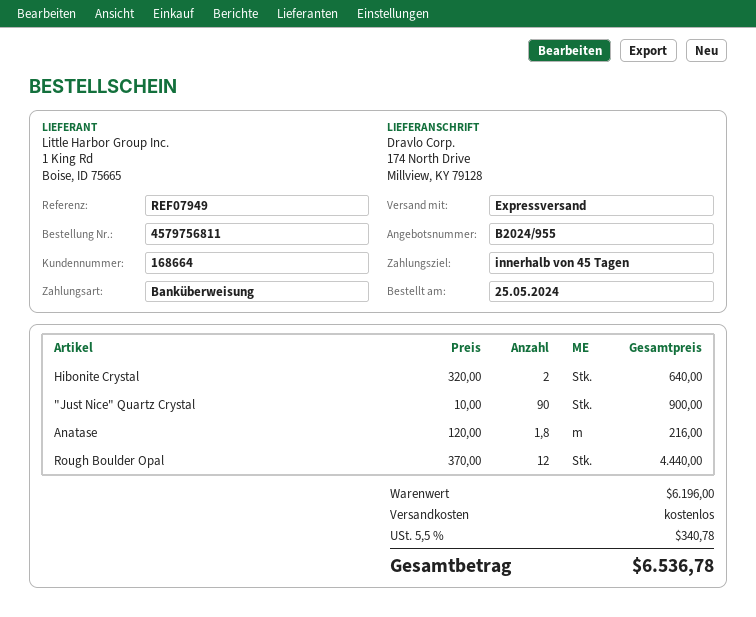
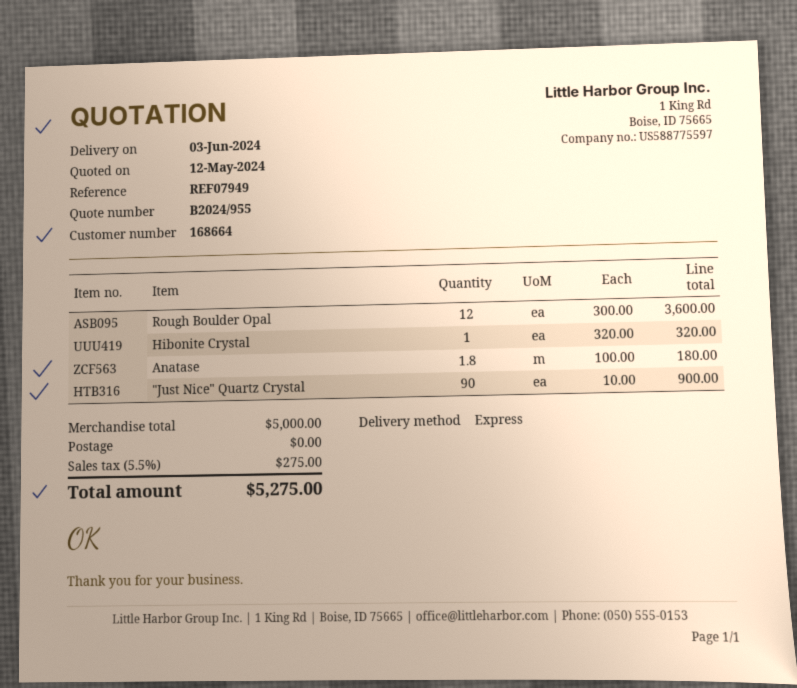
Hibonite Crystal: 2 x 320.00 = 640.00 -> 1 x 320.00 = 320.00
Anatase: 1.8 x 120.00 = 216.00 -> 1.8 x 100.00 = 180.00
Rough Boulder Opal: 12 x 370.00 = 4440.00 -> 12 x 300.00 = 3600.00
subtotal: 6196.00 -> 5000.00
tax: 5.5% = 340.78 -> 5.5% = 275.00
total: 6536.78 -> 5275.00

